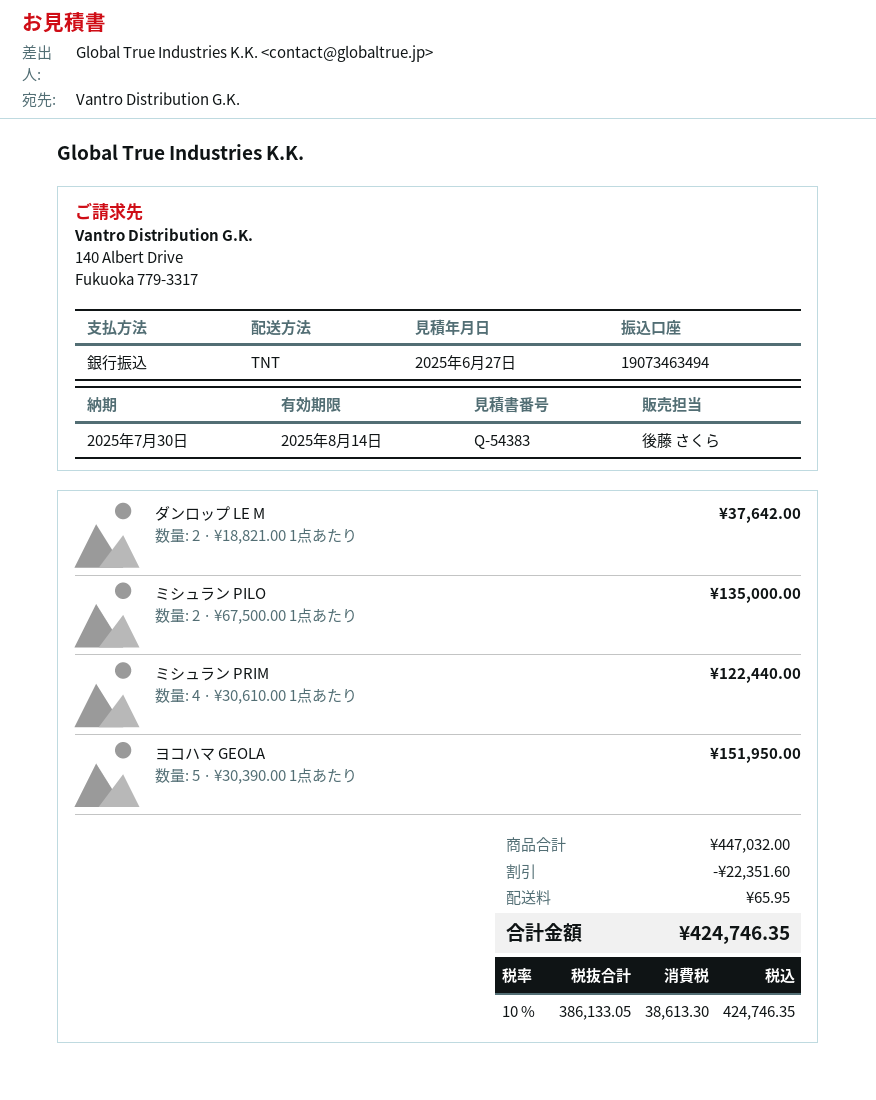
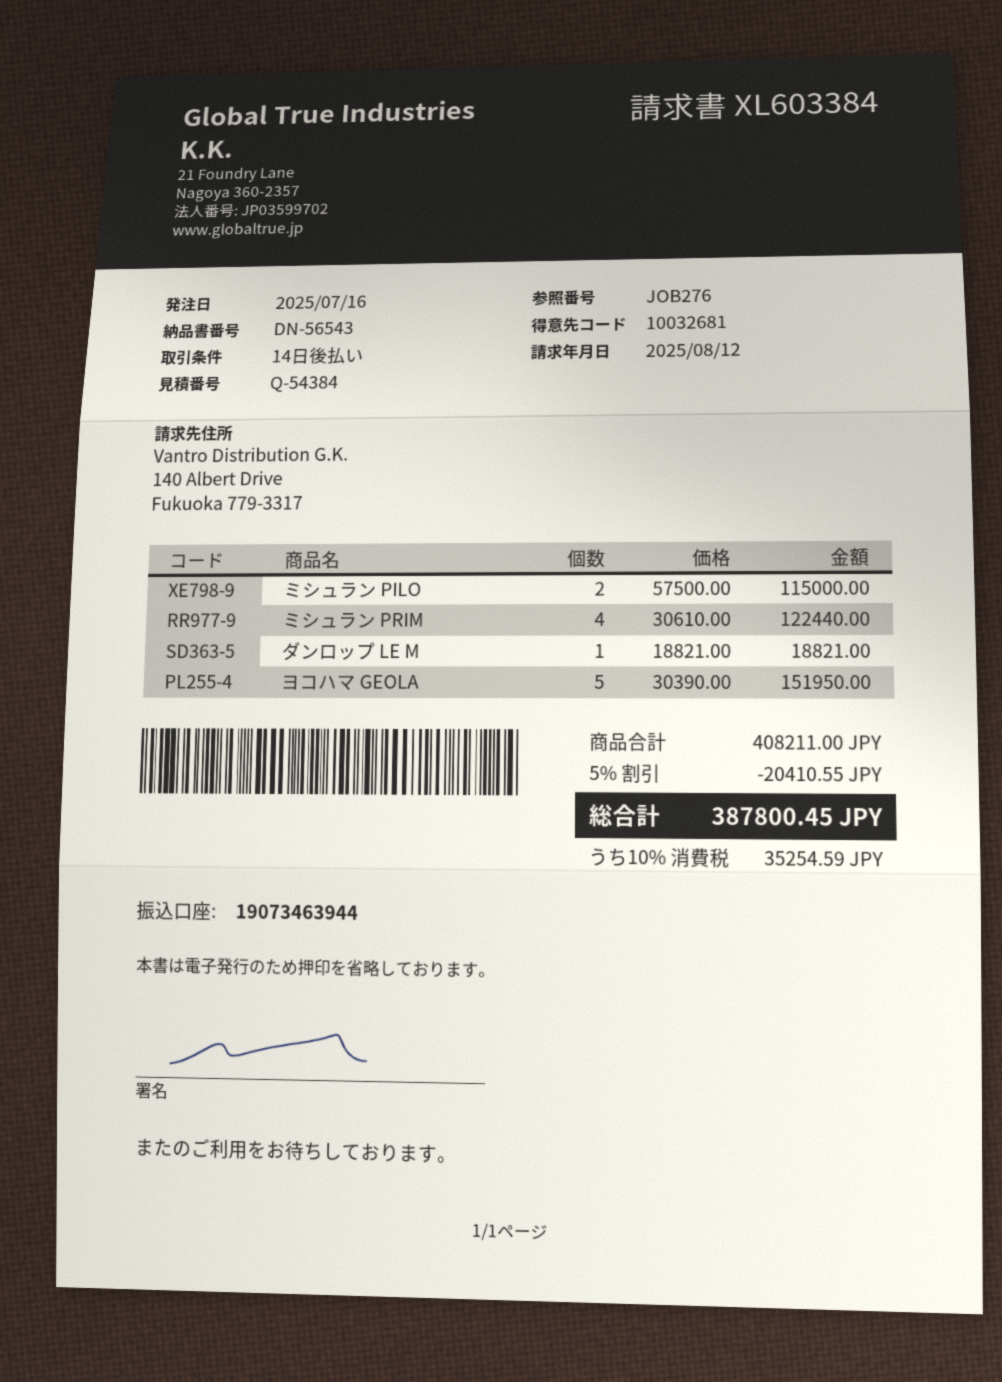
quote number: Q-54383 -> Q-54384
bank account: 19073463494 -> 19073463944
ダンロップ LE M: 2 x 18821.00 = 37642.00 -> 1 x 18821.00 = 18821.00
ミシュラン PILO: 2 x 67500.00 = 135000.00 -> 2 x 57500.00 = 115000.00
subtotal: 447032.00 -> 408211.00
discount: 22351.60 -> 20410.55
shipping: 65.95 -> none
tax: 10% = 38613.30 -> 10% = 35254.59
total: 424746.35 -> 387800.45

